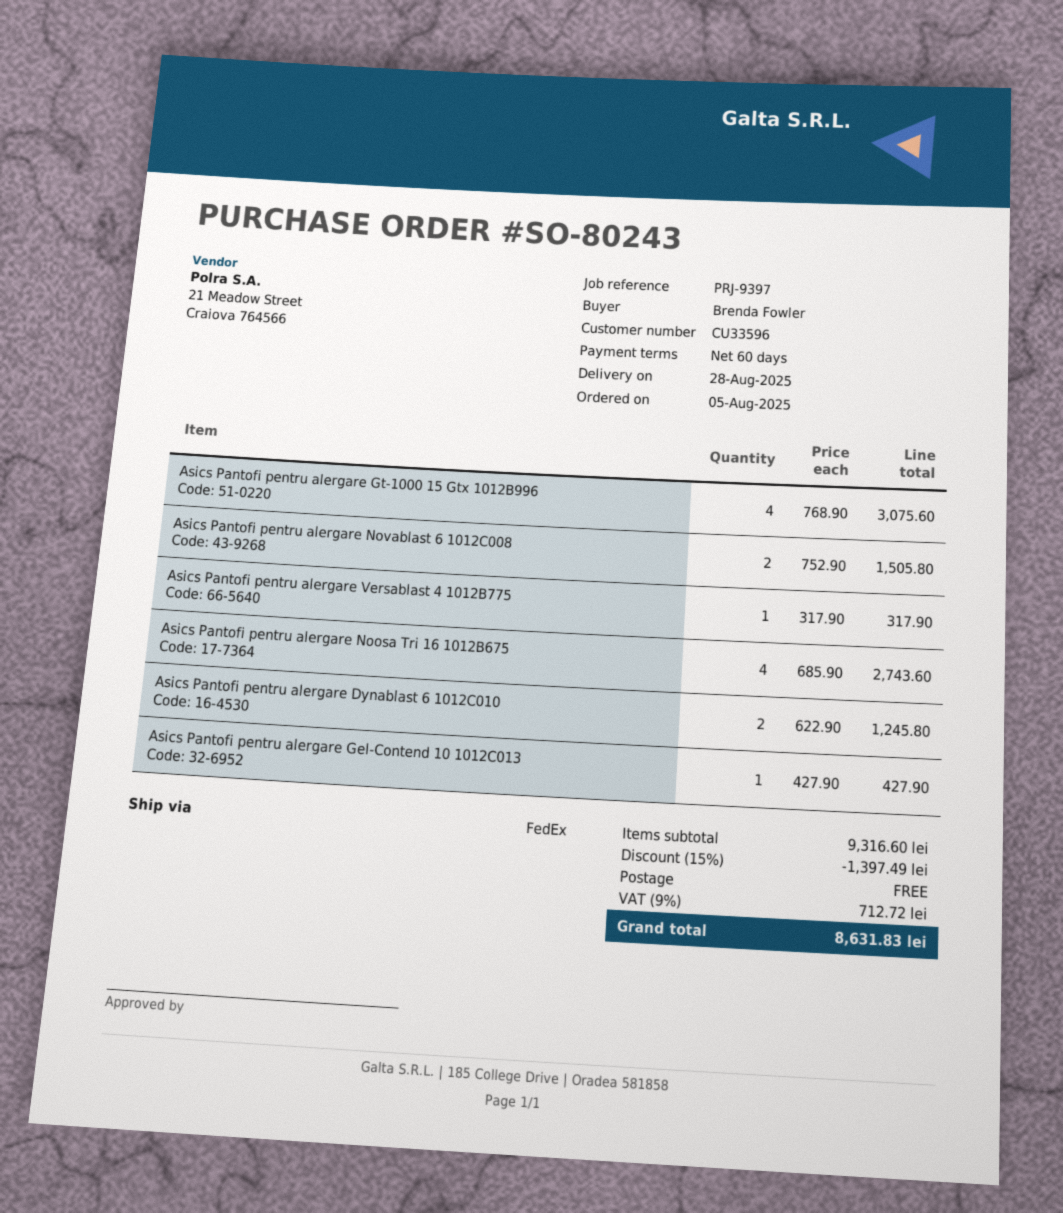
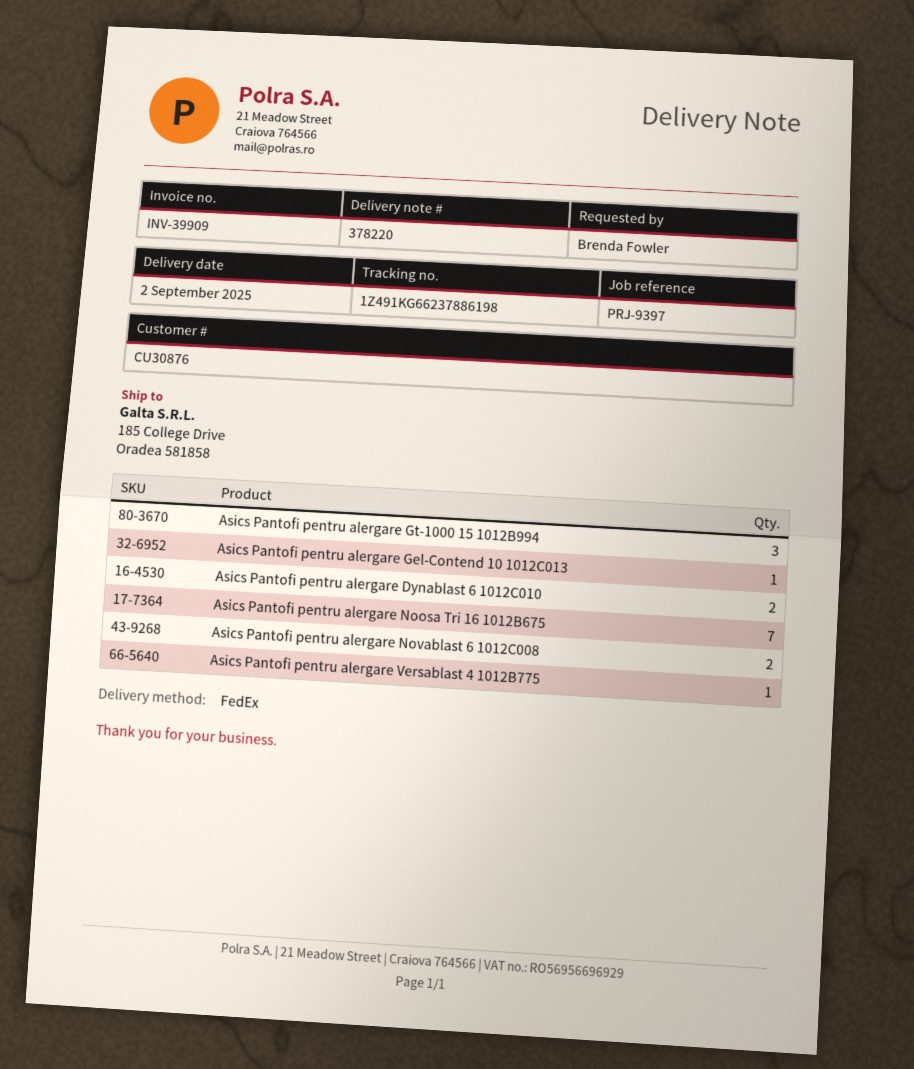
delivery date: 2025-08-28 -> 2025-09-02
customer number: CU33596 -> CU30876
Asics Pantofi pentru alergare Gt-1000 15 Gtx 1012B996: 4 -> none
Asics Pantofi pentru alergare Noosa Tri 16 1012B675: 4 -> 7
Asics Pantofi pentru alergare Gt-1000 15 1012B994: none -> 3

